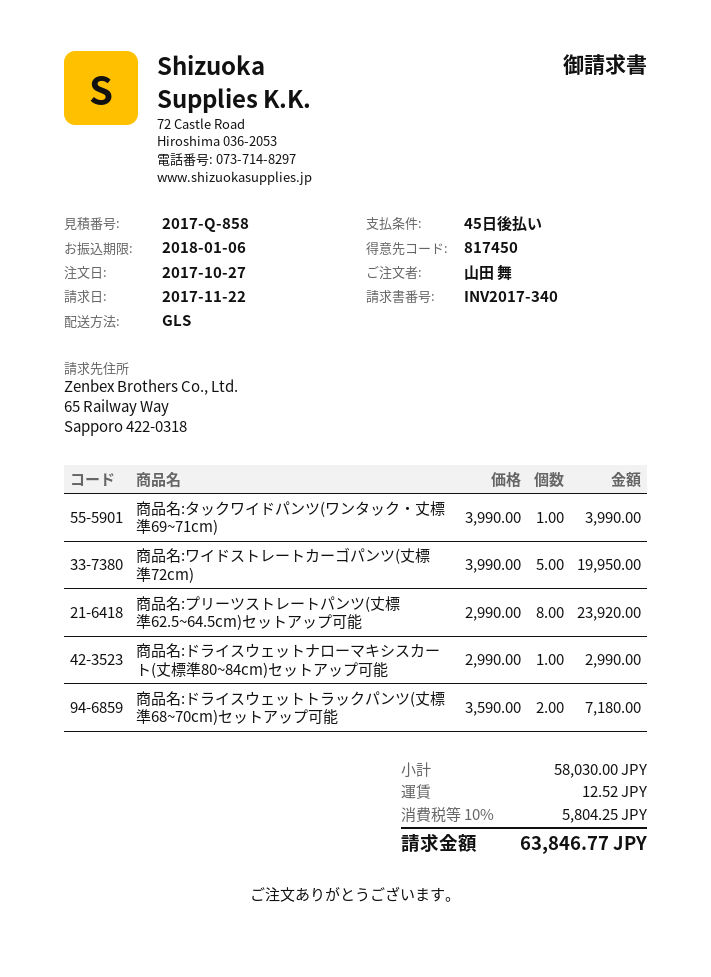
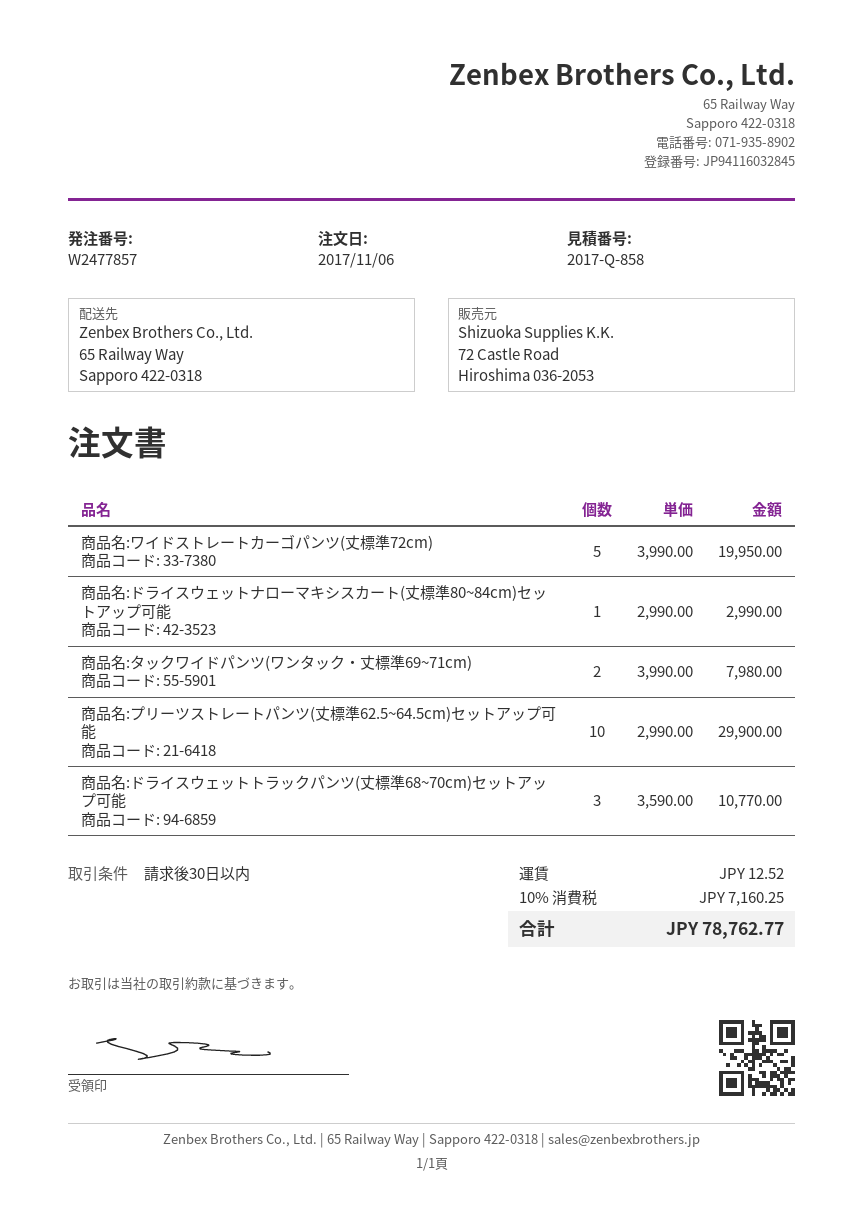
order date: 2017-10-27 -> 2017-11-06
payment terms: 45 days -> 30 days
商品名:タックワイドパンツ(ワンタック・丈標準69~71cm): 1 x 3990.00 = 3990.00 -> 2 x 3990.00 = 7980.00
商品名:プリーツストレートパンツ(丈標準62.5~64.5cm)セットアップ可能: 8 x 2990.00 = 23920.00 -> 10 x 2990.00 = 29900.00
商品名:ドライスウェットトラックパンツ(丈標準68~70cm)セットアップ可能: 2 x 3590.00 = 7180.00 -> 3 x 3590.00 = 10770.00
tax: 10% = 5804.25 -> 10% = 7160.25
total: 63846.77 -> 78762.77

